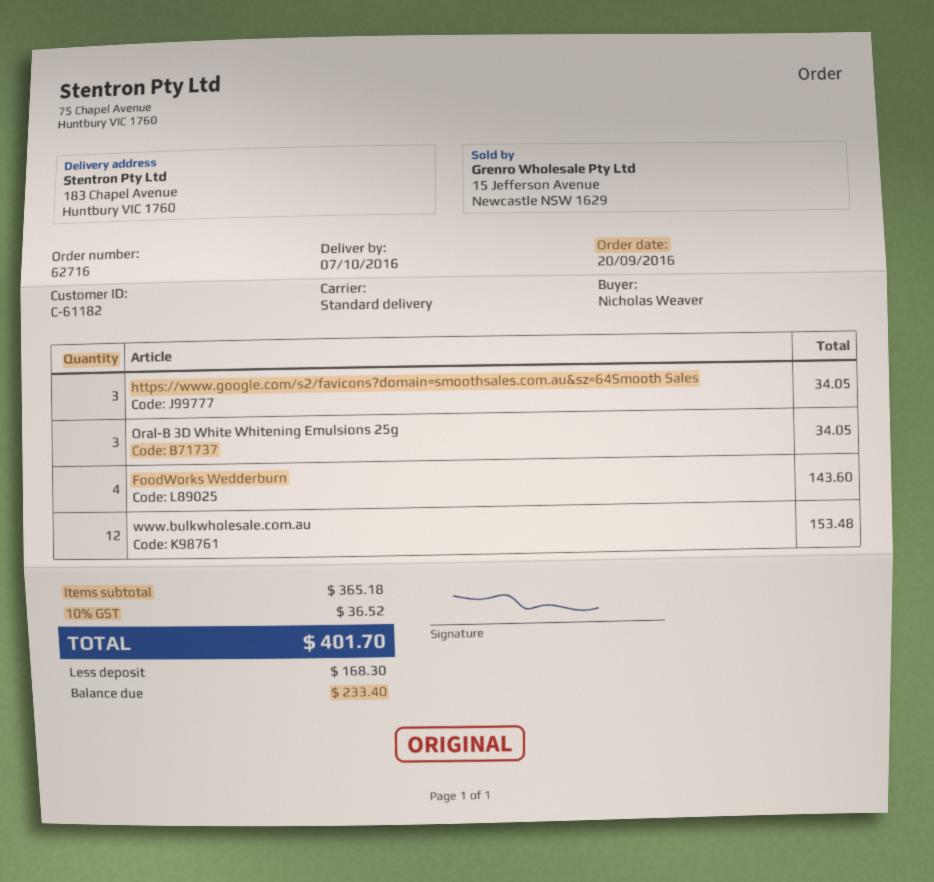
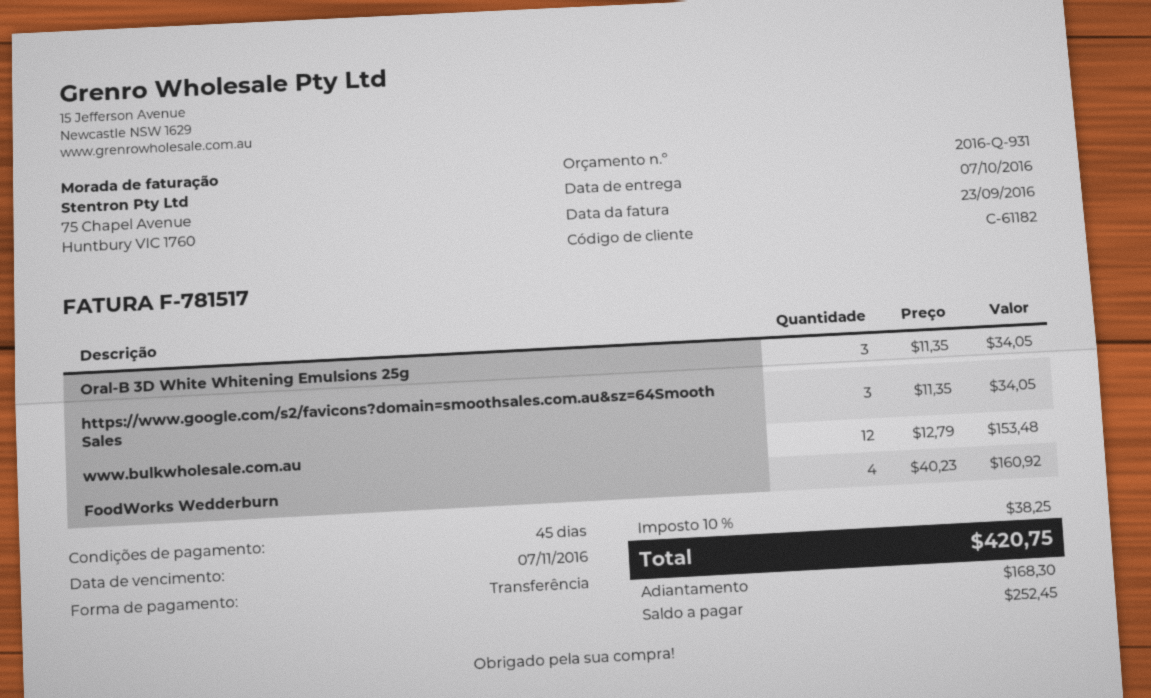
FoodWorks Wedderburn: 4 for 143.60 -> 4 for 160.92
tax: 10% = 36.52 -> 10% = 38.25
total: 401.70 -> 420.75
balance: 233.40 -> 252.45

